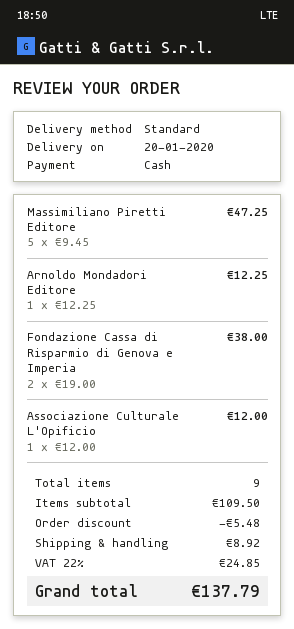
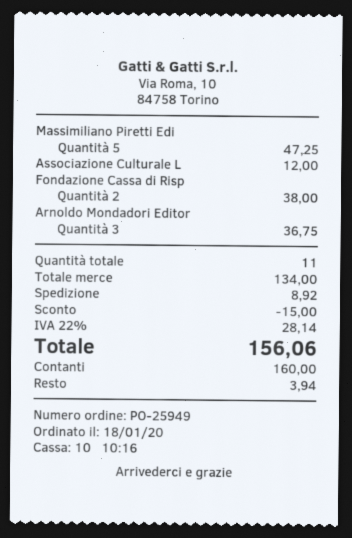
Arnoldo Mondadori Editore: 1 for 12.25 -> 3 for 36.75
total quantity: 9 -> 11
subtotal: 109.50 -> 134.00
discount: 5.48 -> 15.00
tax: 22% = 24.85 -> 22% = 28.14
total: 137.79 -> 156.06

